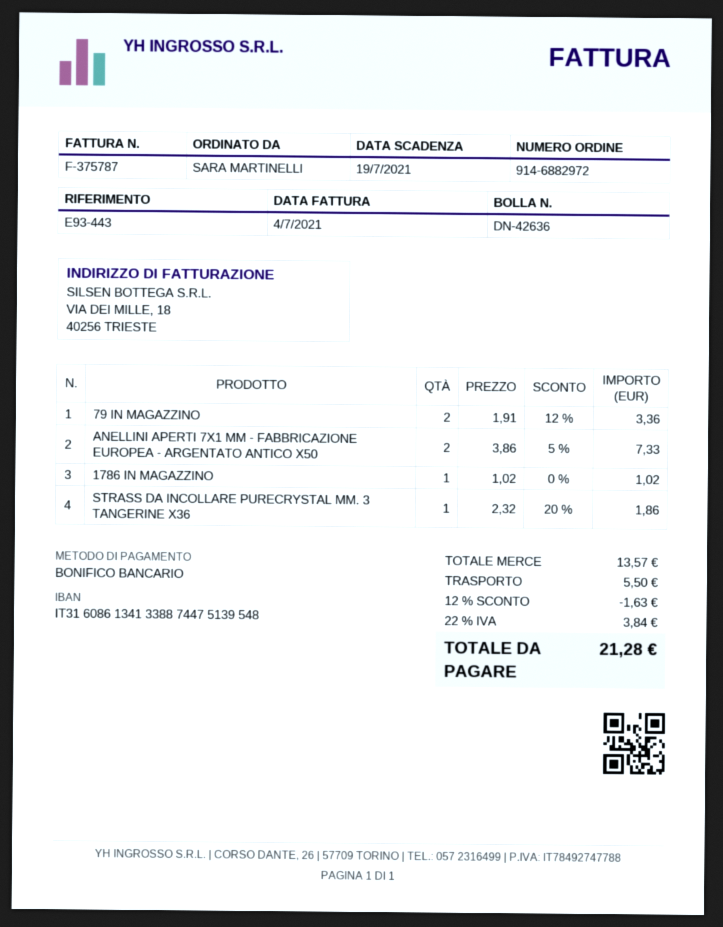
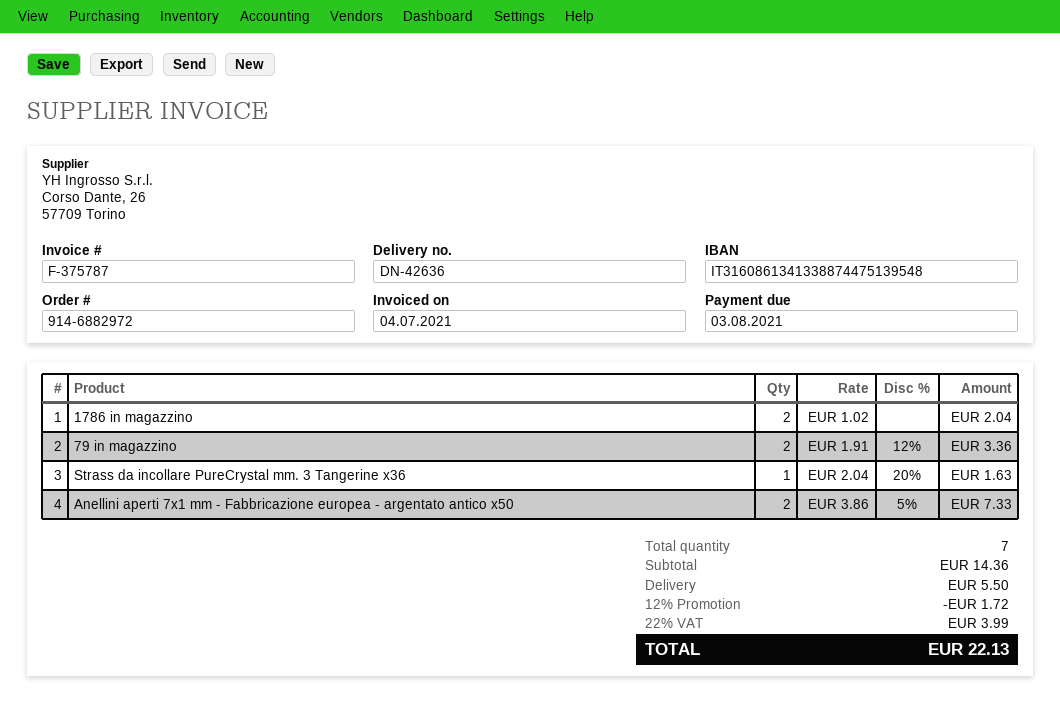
due date: 2021-07-19 -> 2021-08-03
1786 IN MAGAZZINO: 1 x 1.02 = 1.02 -> 2 x 1.02 = 2.04
STRASS DA INCOLLARE PURECRYSTAL MM. 3 TANGERINE X36: 1 x 2.32 - 20% = 1.86 -> 1 x 2.04 - 20% = 1.63
subtotal: 13.57 -> 14.36
discount: 12% = 1.63 -> 12% = 1.72
tax: 22% = 3.84 -> 22% = 3.99
total: 21.28 -> 22.13

